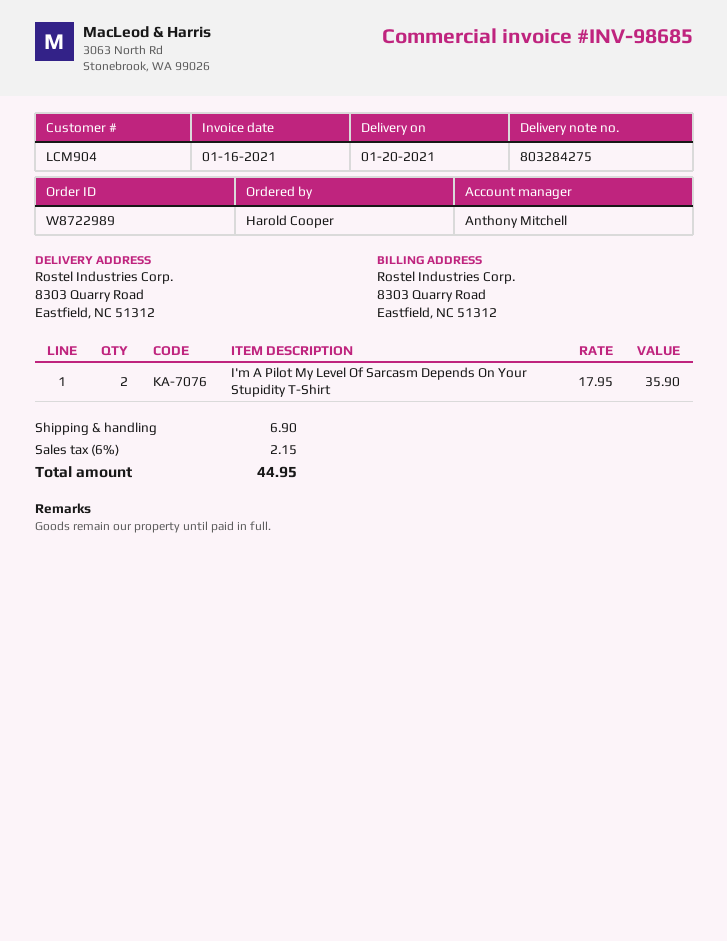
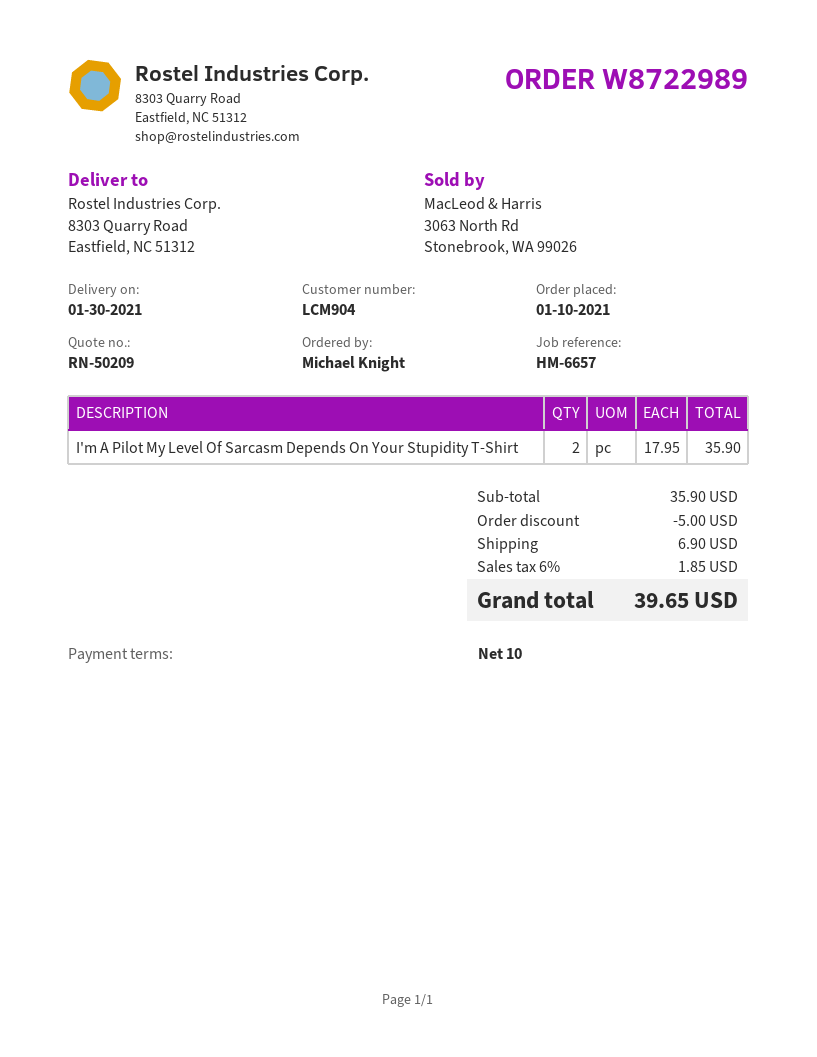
delivery date: 2021-01-20 -> 2021-01-30
ordered by: Harold Cooper -> Michael Knight
discount: none -> 5.00
tax: 6% = 2.15 -> 6% = 1.85
total: 44.95 -> 39.65

